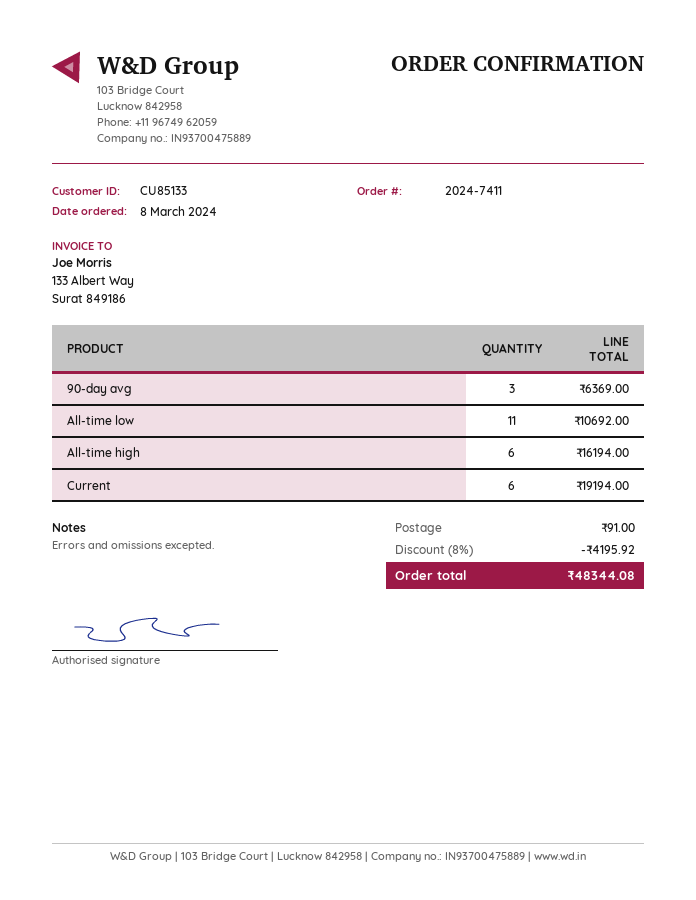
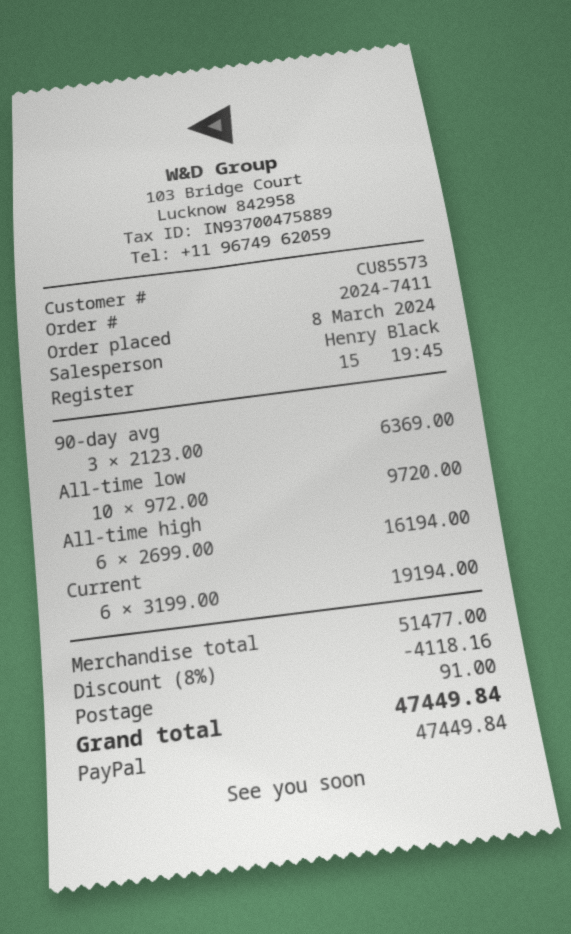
customer number: CU85133 -> CU85573
All-time low: 11 for 10692.00 -> 10 for 9720.00
discount: 8% = 4195.92 -> 8% = 4118.16
total: 48344.08 -> 47449.84

